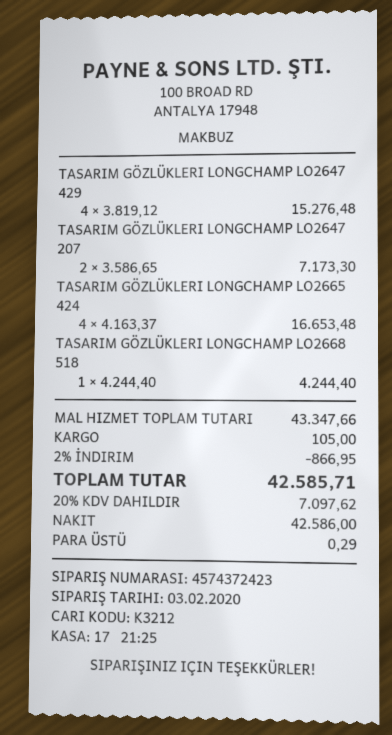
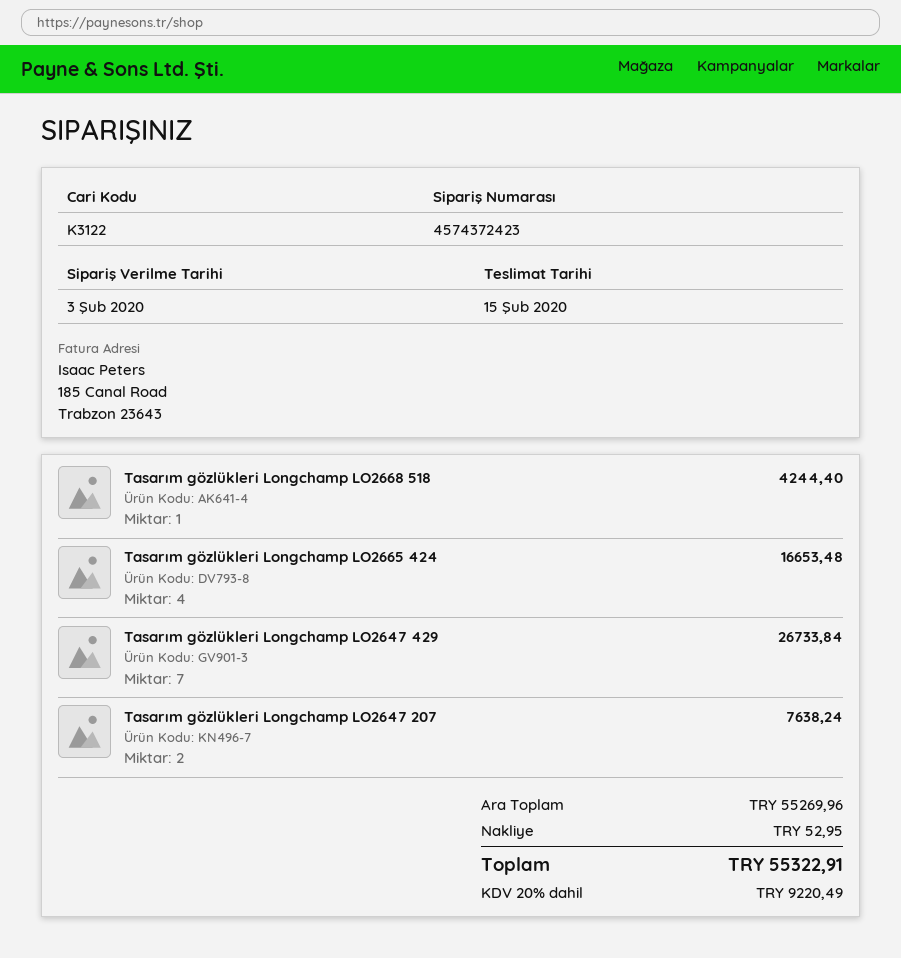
customer number: K3212 -> K3122
TASARIM GÖZLÜKLERI LONGCHAMP LO2647 429: 4 for 15276.48 -> 7 for 26733.84
TASARIM GÖZLÜKLERI LONGCHAMP LO2647 207: 2 for 7173.30 -> 2 for 7638.24
subtotal: 43347.66 -> 55269.96
discount: 2% = 866.95 -> none
shipping: 105.00 -> 52.95
tax: 20% = 7097.62 -> 20% = 9220.49
total: 42585.71 -> 55322.91

